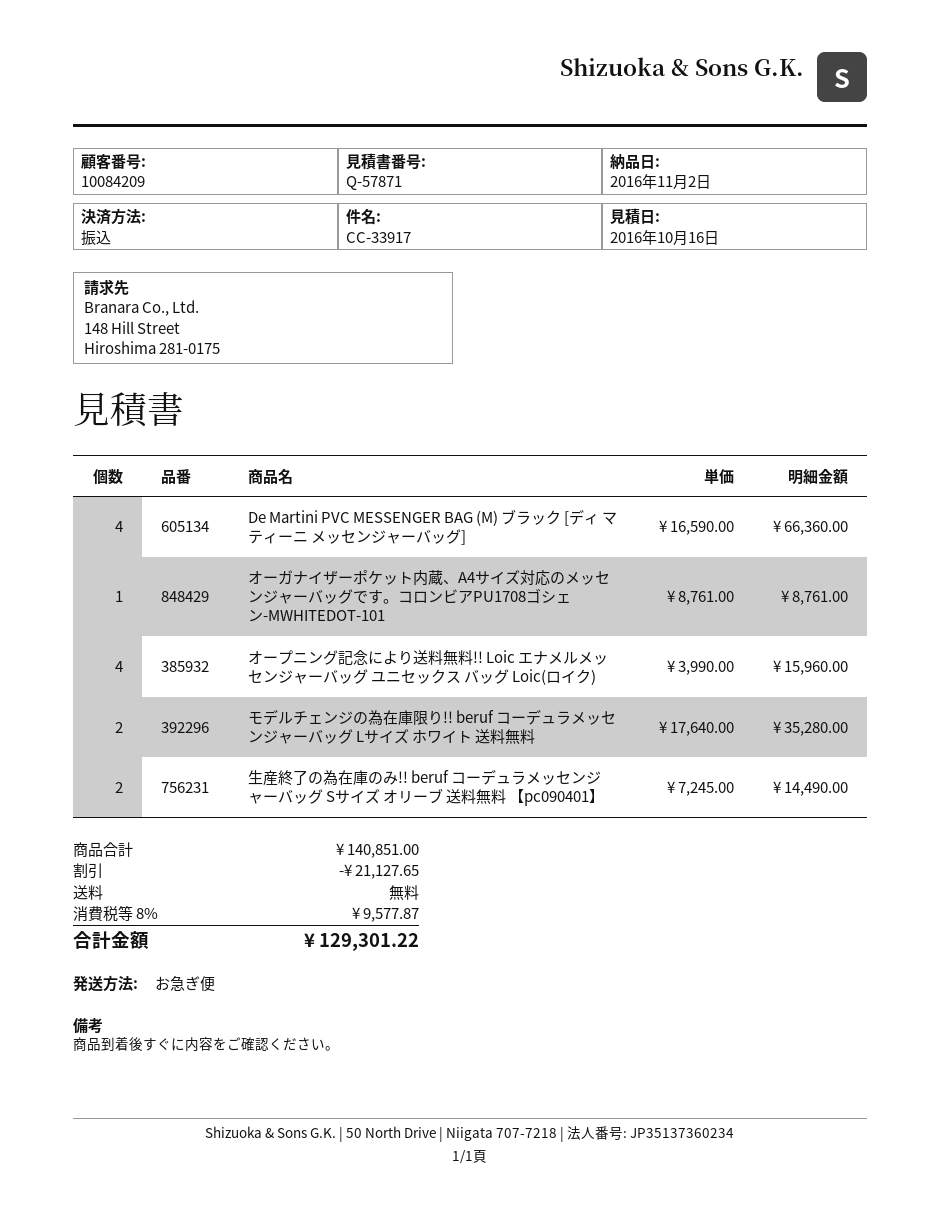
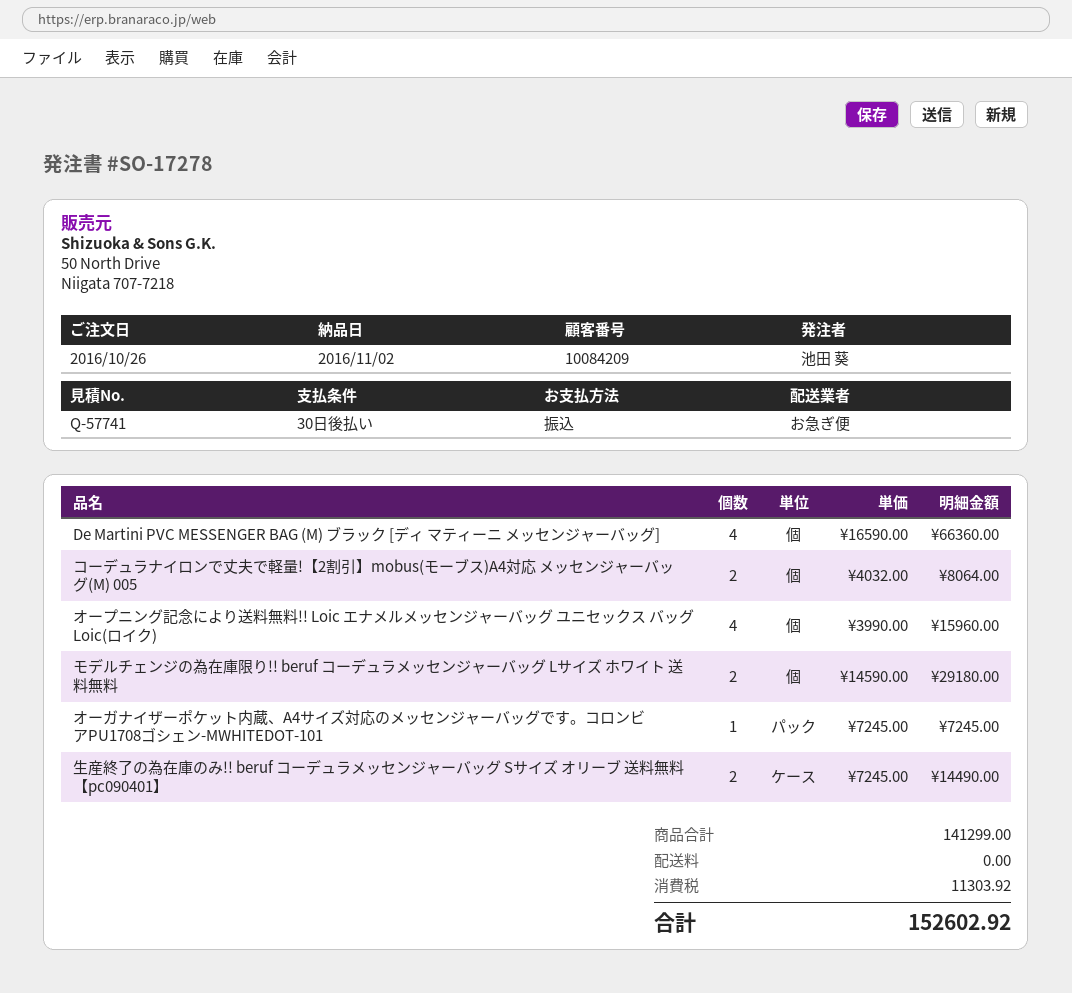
quote number: Q-57871 -> Q-57741
オーガナイザーポケット内蔵、A4サイズ対応のメッセンジャーバッグです。コロンビアPU1708ゴシェン-MWHITEDOT-101: 1 x 8761.00 = 8761.00 -> 1 x 7245.00 = 7245.00
モデルチェンジの為在庫限り!! beruf コーデュラメッセンジャーバッグ Lサイズ ホワイト 送料無料: 2 x 17640.00 = 35280.00 -> 2 x 14590.00 = 29180.00
コーデュラナイロンで丈夫で軽量!【2割引】mobus(モーブス)A4対応 メッセンジャーバッグ(M) 005: none -> 2 x 4032.00 = 8064.00
subtotal: 140851.00 -> 141299.00
discount: 21127.65 -> none
tax: 9577.87 -> 11303.92
total: 129301.22 -> 152602.92

